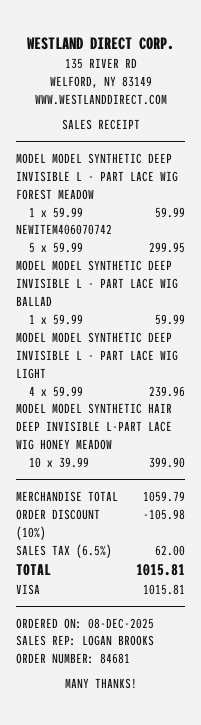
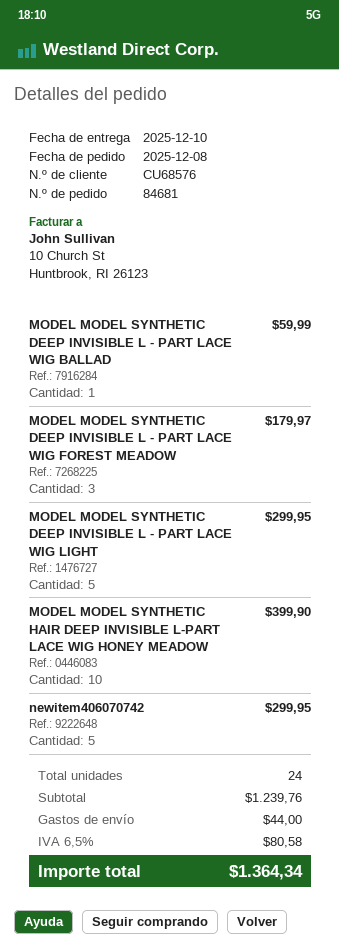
MODEL MODEL SYNTHETIC DEEP INVISIBLE L - PART LACE WIG FOREST MEADOW: 1 for 59.99 -> 3 for 179.97
MODEL MODEL SYNTHETIC DEEP INVISIBLE L - PART LACE WIG LIGHT: 4 for 239.96 -> 5 for 299.95
subtotal: 1059.79 -> 1239.76
discount: 10% = 105.98 -> none
shipping: none -> 44.00
tax: 6.5% = 62.00 -> 6.5% = 80.58
total: 1015.81 -> 1364.34

